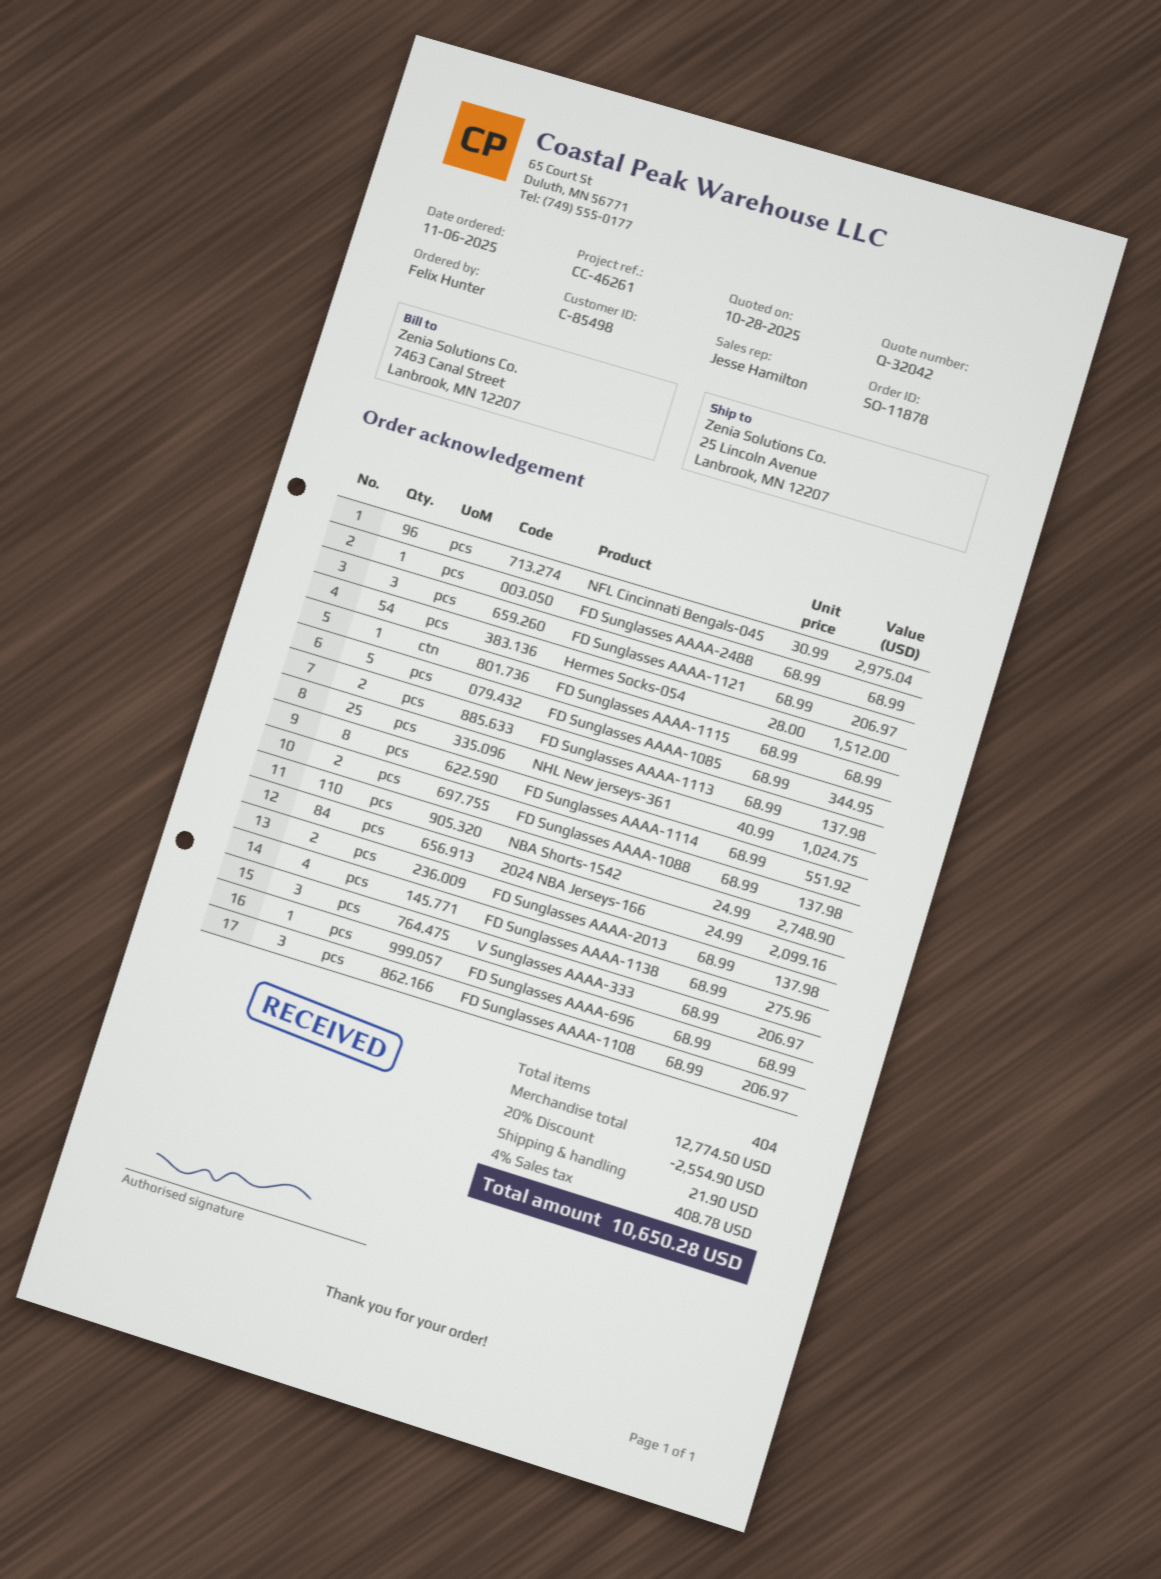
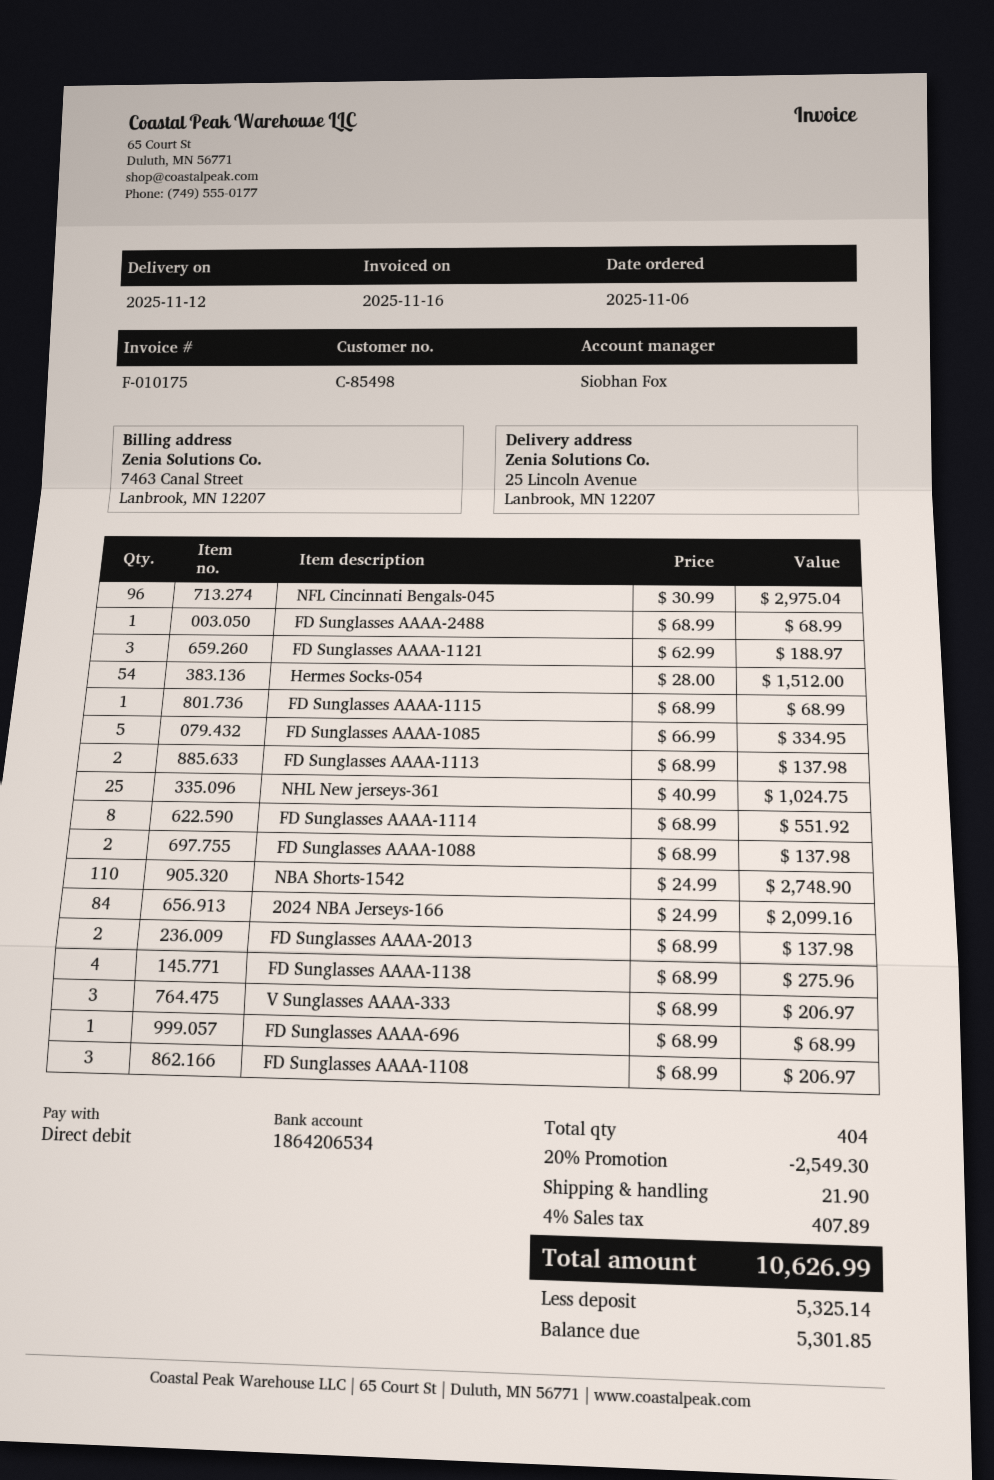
sales rep: Jesse Hamilton -> Siobhan Fox
FD Sunglasses AAAA-1121: 3 x 68.99 = 206.97 -> 3 x 62.99 = 188.97
FD Sunglasses AAAA-1085: 5 x 68.99 = 344.95 -> 5 x 66.99 = 334.95
discount: 20% = 2554.90 -> 20% = 2549.30
tax: 4% = 408.78 -> 4% = 407.89
total: 10650.28 -> 10626.99

